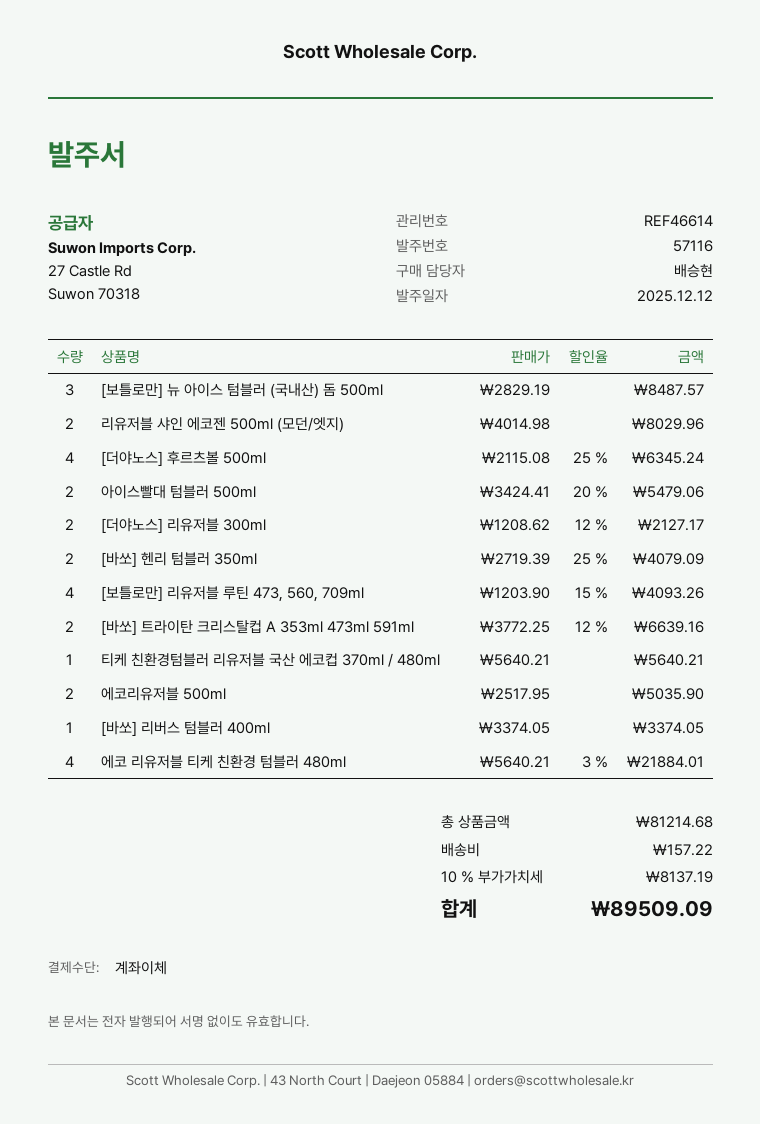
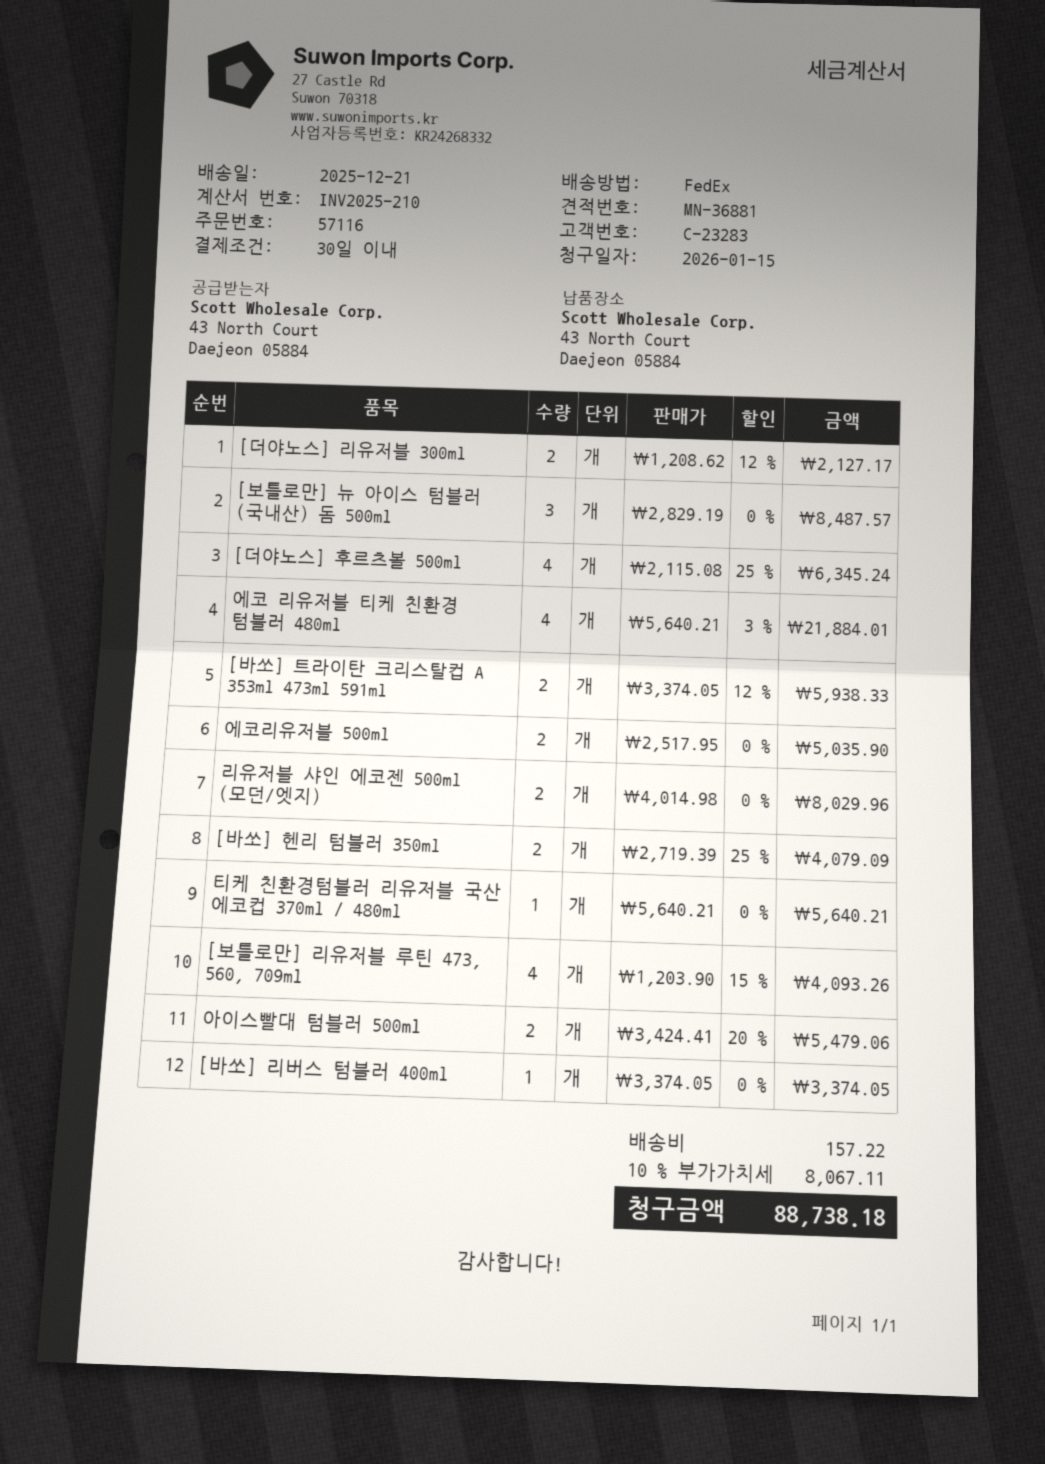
[바쏘] 트라이탄 크리스탈컵 A 353ml 473ml 591ml: 2 x 3772.25 - 12% = 6639.16 -> 2 x 3374.05 - 12% = 5938.33
tax: 10% = 8137.19 -> 10% = 8067.11
total: 89509.09 -> 88738.18

